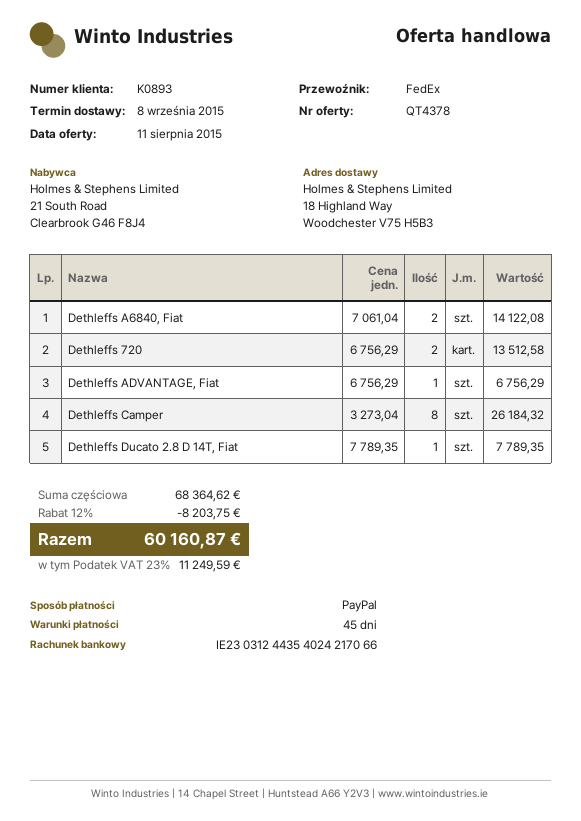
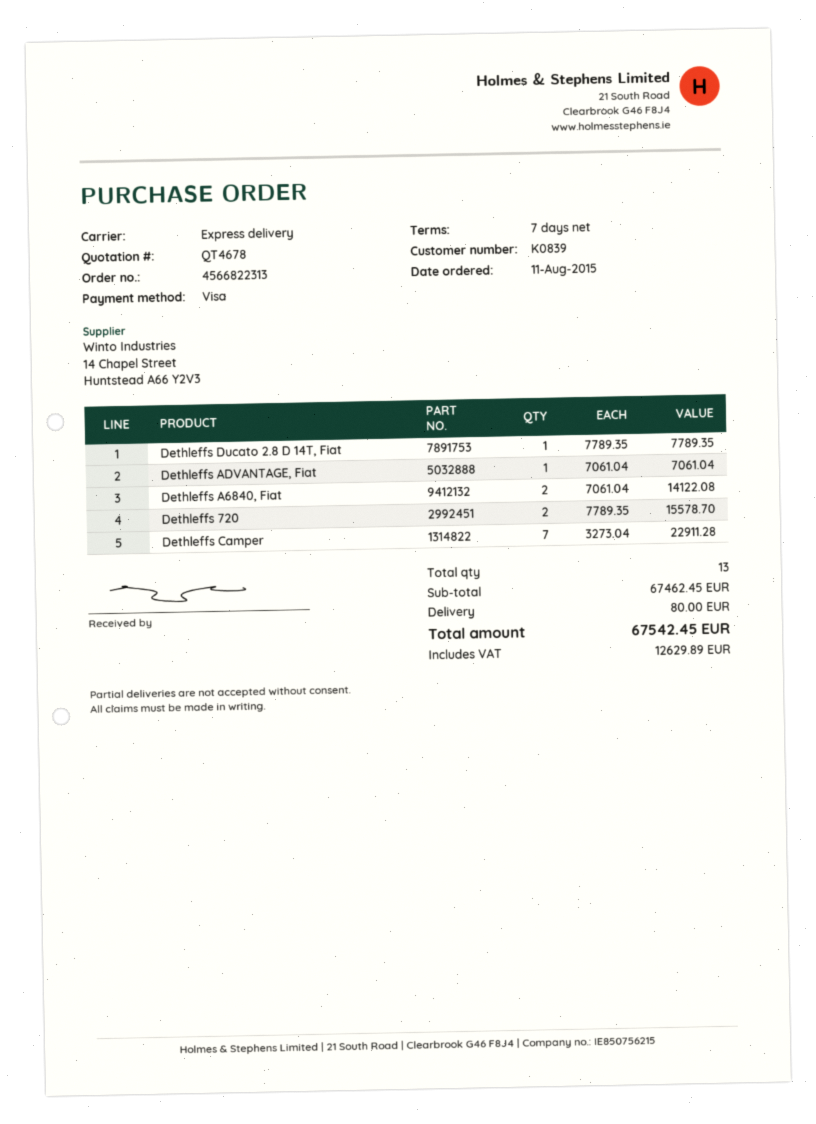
quote number: QT4378 -> QT4678
payment terms: 45 days -> 7 days
customer number: K0893 -> K0839
payment method: PayPal -> Visa
shipping method: FedEx -> express
Dethleffs 720: 2 x 6756.29 = 13512.58 -> 2 x 7789.35 = 15578.70
Dethleffs ADVANTAGE, Fiat: 1 x 6756.29 = 6756.29 -> 1 x 7061.04 = 7061.04
Dethleffs Camper: 8 x 3273.04 = 26184.32 -> 7 x 3273.04 = 22911.28
subtotal: 68364.62 -> 67462.45
discount: 12% = 8203.75 -> none
shipping: none -> 80.00
tax: 11249.59 -> 12629.89
total: 60160.87 -> 67542.45

